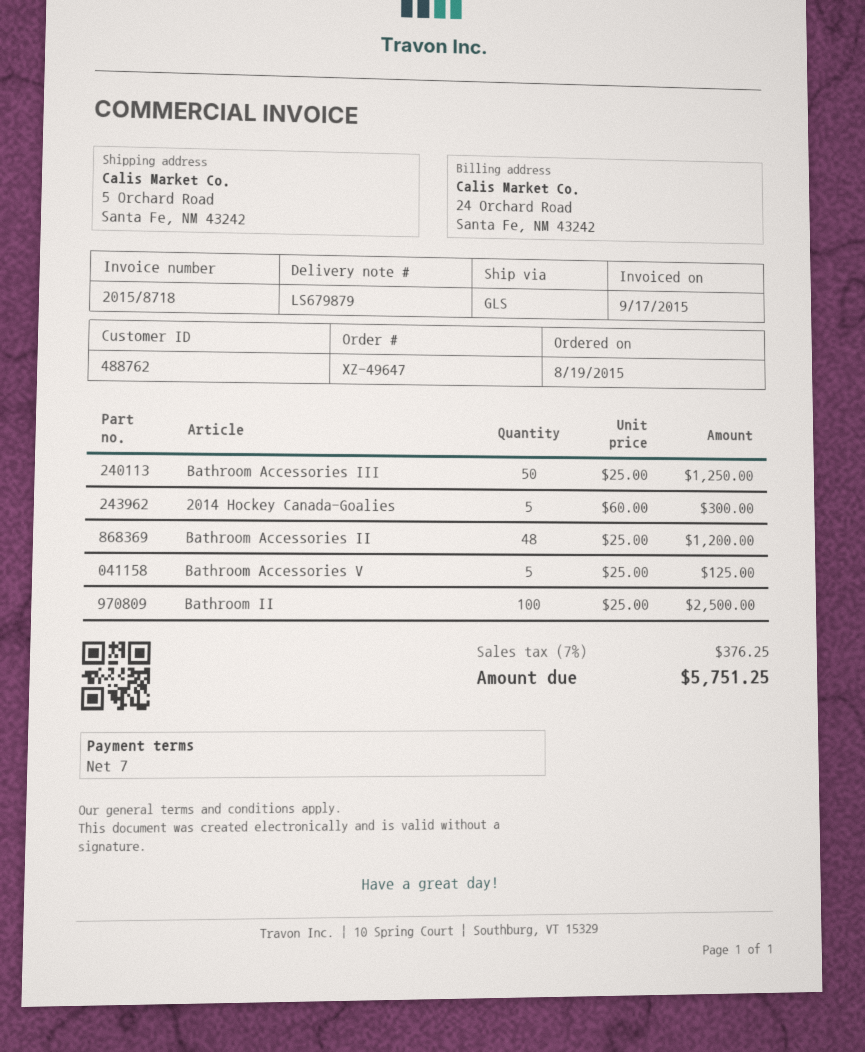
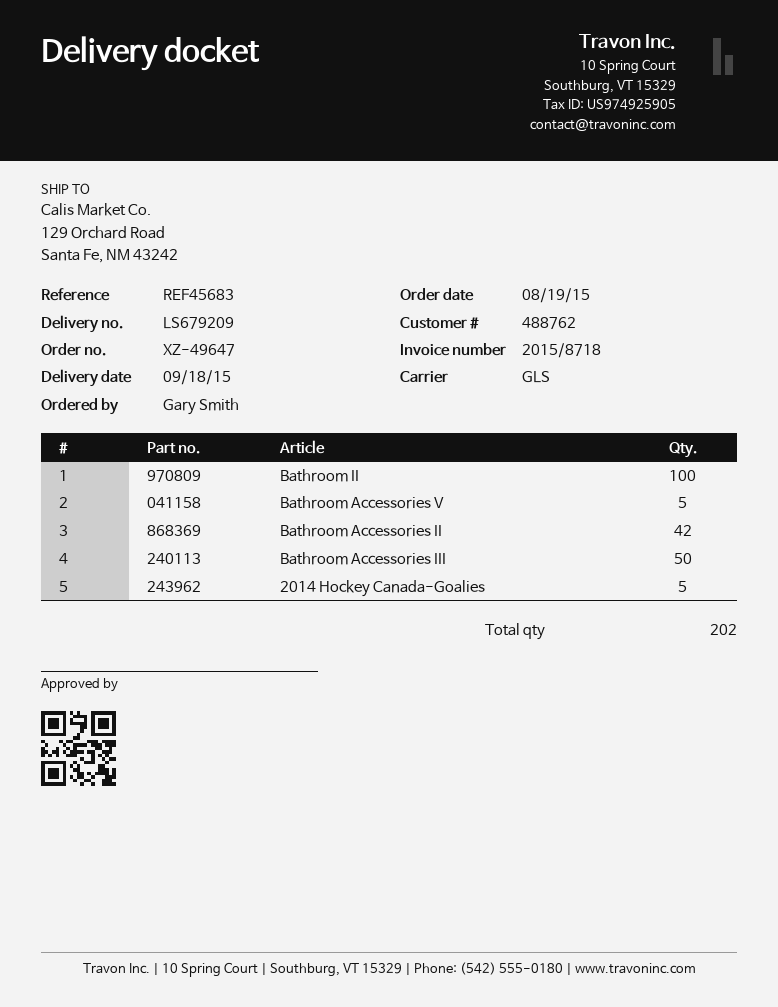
delivery note number: LS679879 -> LS679209
ship to: 5 Orchard Road, Santa Fe, NM 43242 -> 129 Orchard Road, Santa Fe, NM 43242
Bathroom Accessories II: 48 -> 42

